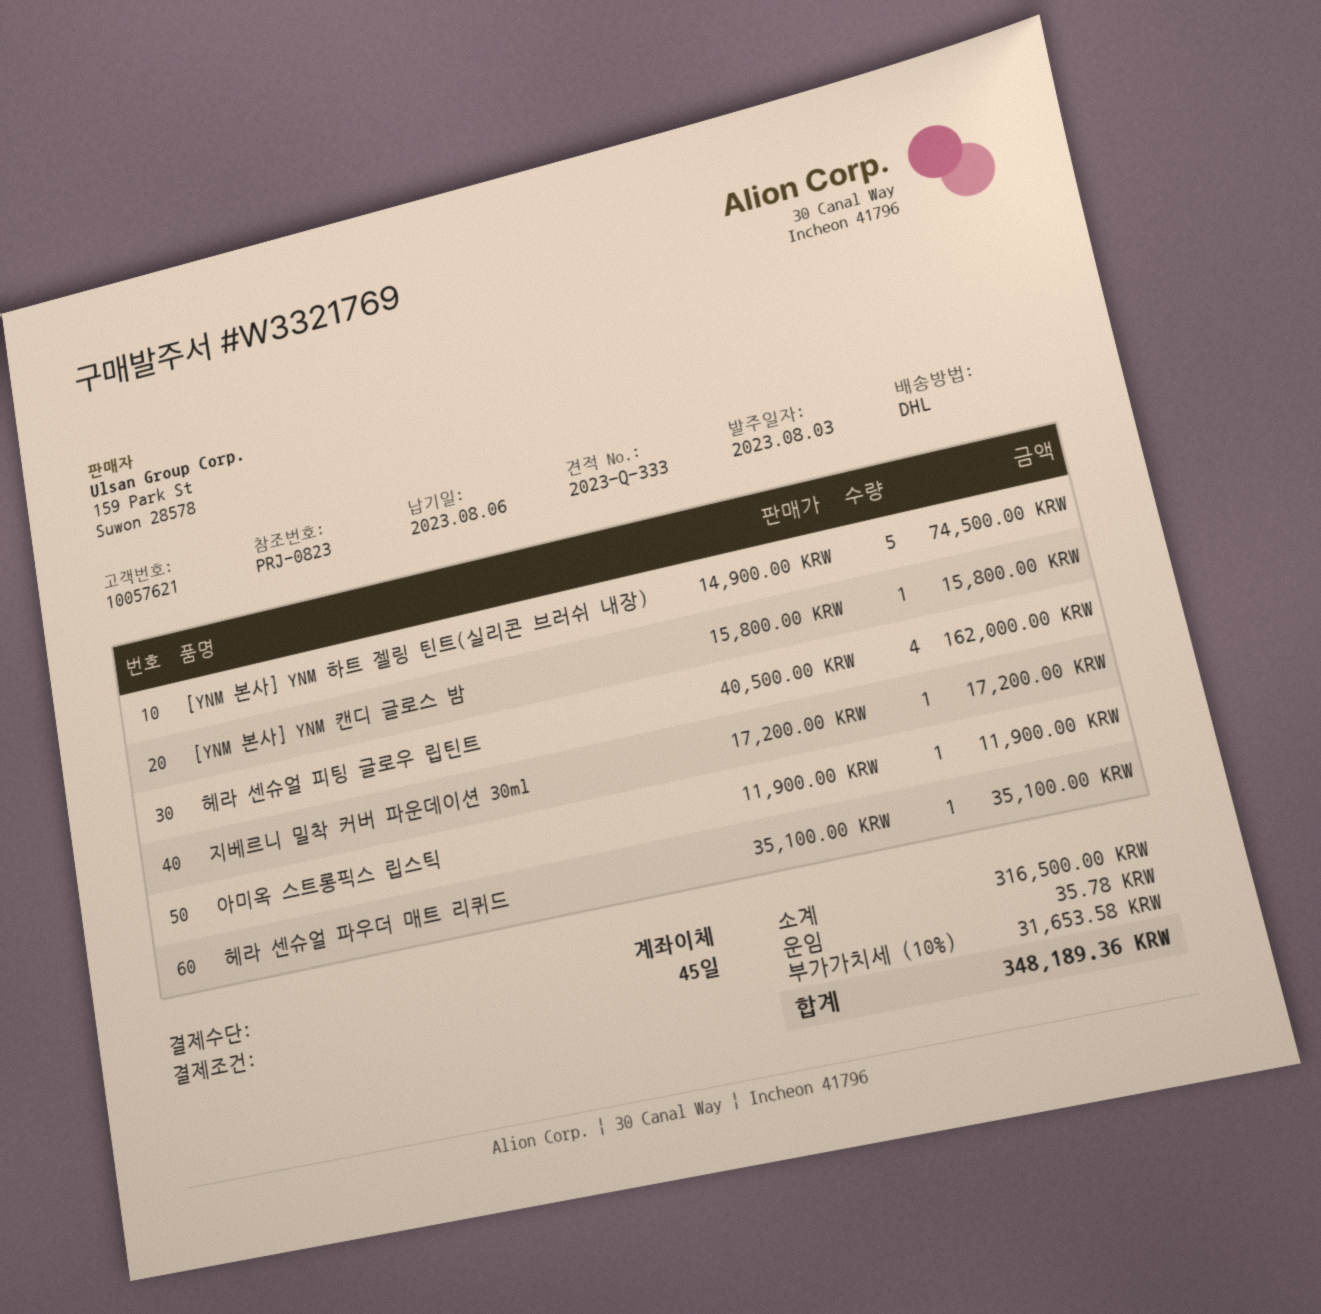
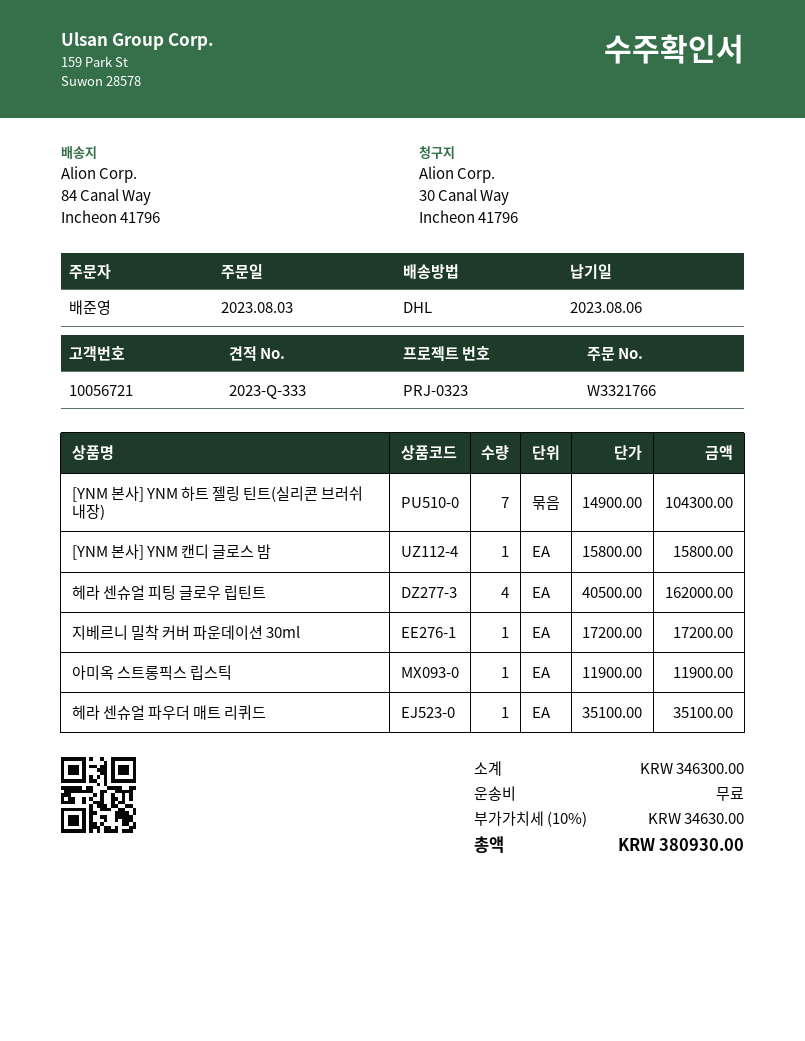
order number: W3321769 -> W3321766
customer number: 10057621 -> 10056721
reference: PRJ-0823 -> PRJ-0323
[YNM 본사] YNM 하트 젤링 틴트(실리콘 브러쉬 내장): 5 x 14900.00 = 74500.00 -> 7 x 14900.00 = 104300.00
subtotal: 316500.00 -> 346300.00
shipping: 35.78 -> 0.00
tax: 10% = 31653.58 -> 10% = 34630.00
total: 348189.36 -> 380930.00

